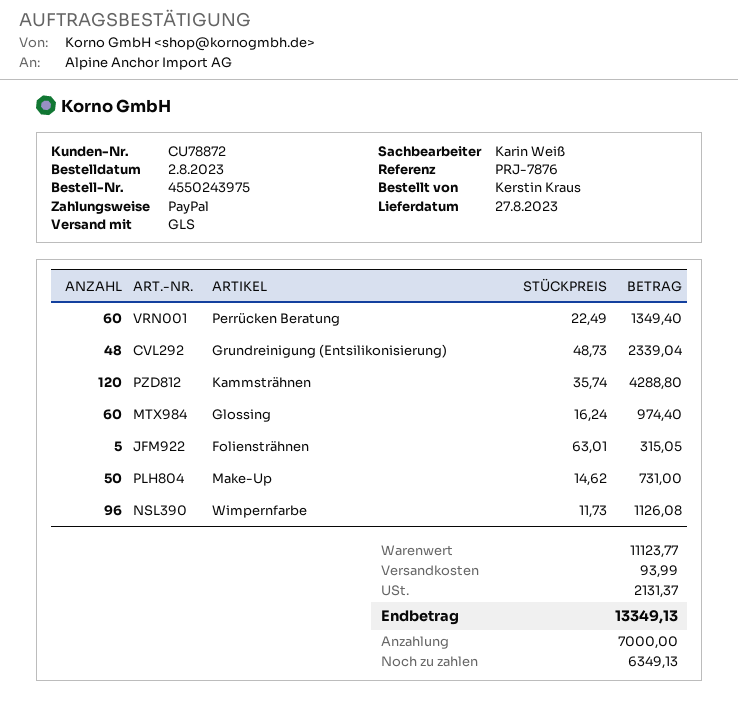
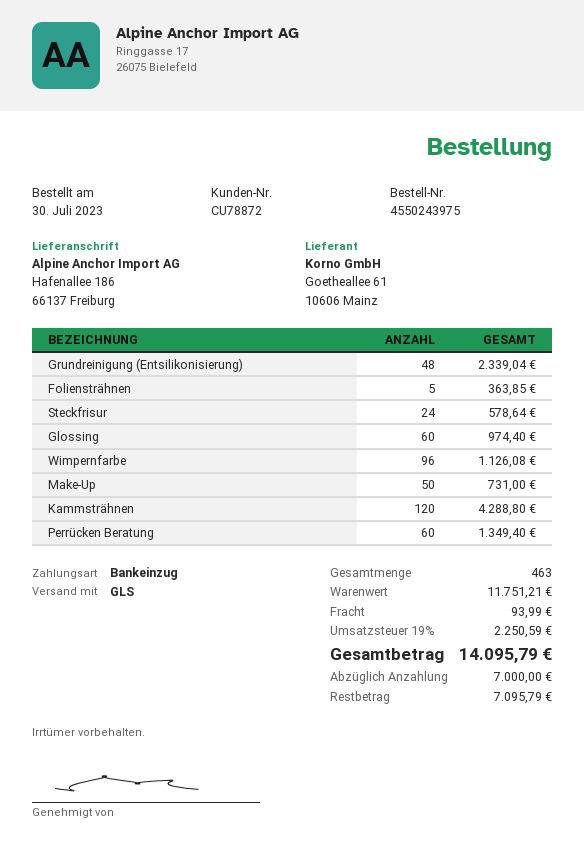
order date: 2023-08-02 -> 2023-07-30
payment method: PayPal -> direct debit
Foliensträhnen: 5 for 315.05 -> 5 for 363.85
Steckfrisur: none -> 24 for 578.64
subtotal: 11123.77 -> 11751.21
tax: 2131.37 -> 2250.59
total: 13349.13 -> 14095.79
balance: 6349.13 -> 7095.79

